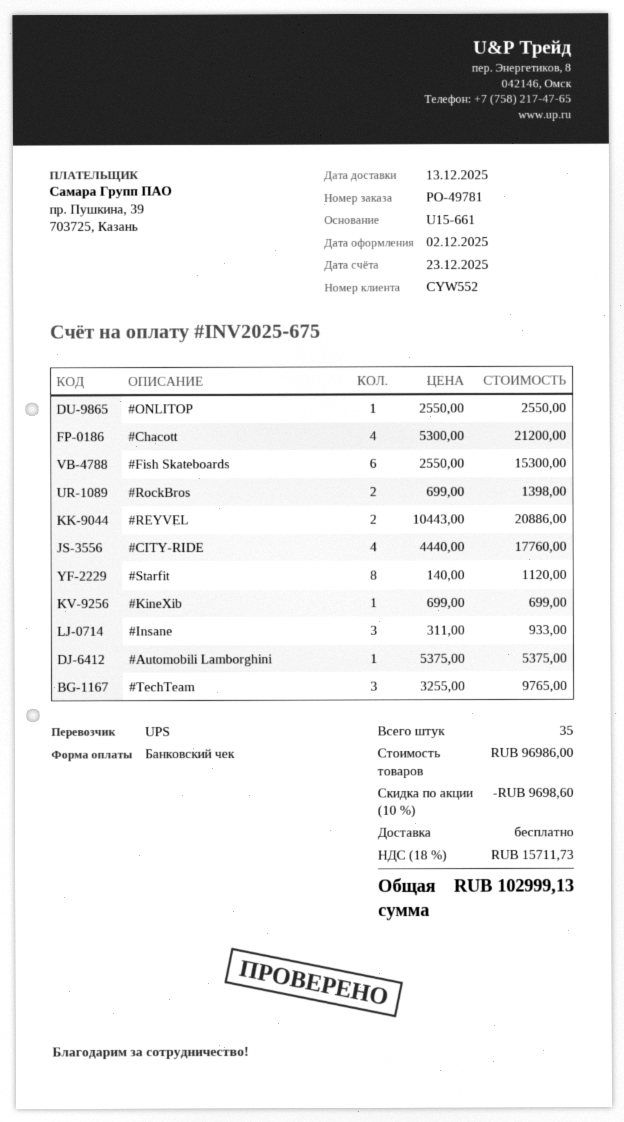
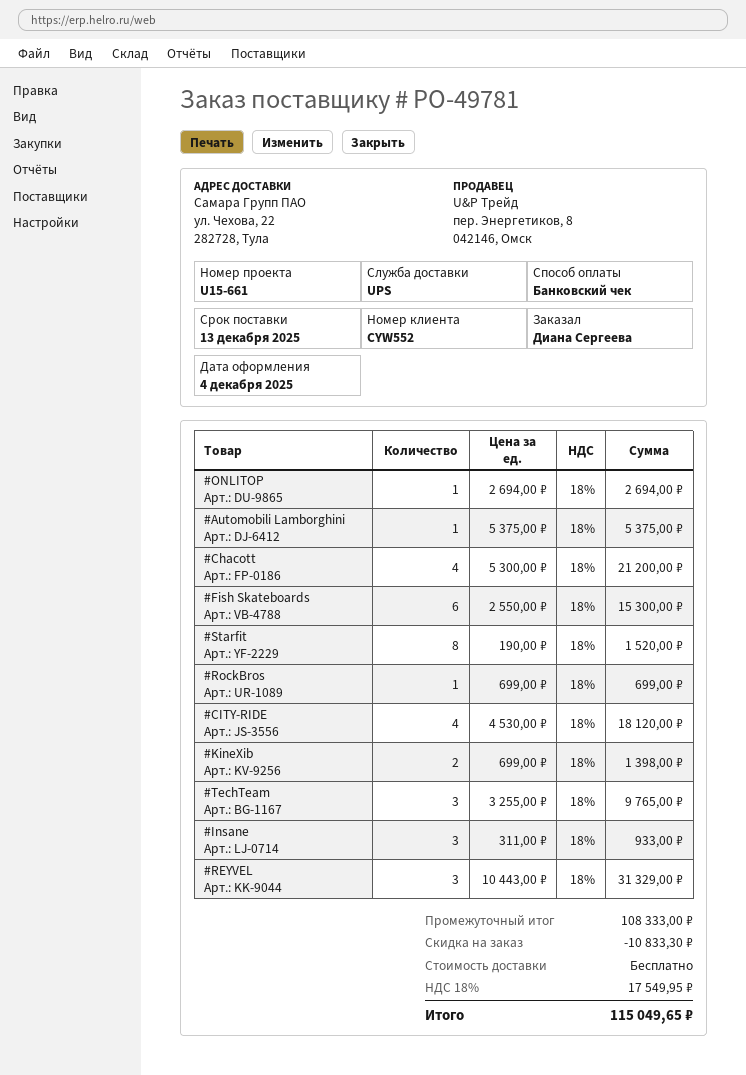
order date: 2025-12-02 -> 2025-12-04
#ONLITOP: 1 x 2550.00 = 2550.00 -> 1 x 2694.00 = 2694.00
#RockBros: 2 x 699.00 = 1398.00 -> 1 x 699.00 = 699.00
#REYVEL: 2 x 10443.00 = 20886.00 -> 3 x 10443.00 = 31329.00
#CITY-RIDE: 4 x 4440.00 = 17760.00 -> 4 x 4530.00 = 18120.00
#Starfit: 8 x 140.00 = 1120.00 -> 8 x 190.00 = 1520.00
#KineXib: 1 x 699.00 = 699.00 -> 2 x 699.00 = 1398.00
subtotal: 96986.00 -> 108333.00
discount: 9698.60 -> 10833.30
tax: 18% = 15711.73 -> 18% = 17549.95
total: 102999.13 -> 115049.65

